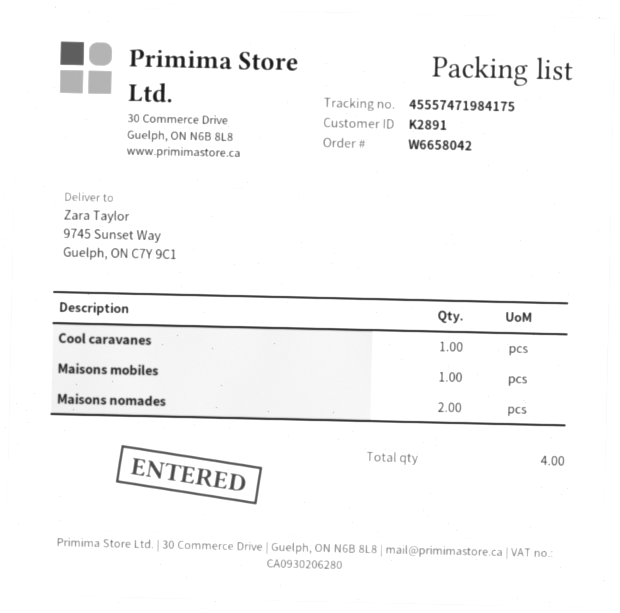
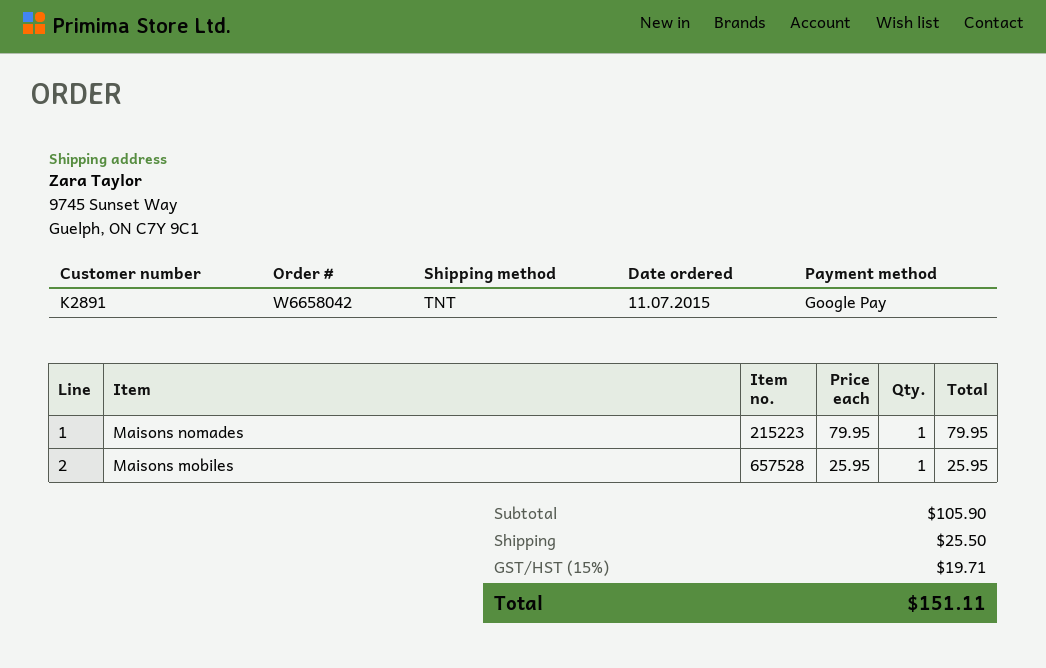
Cool caravanes: 1 -> none
Maisons nomades: 2 -> 1

